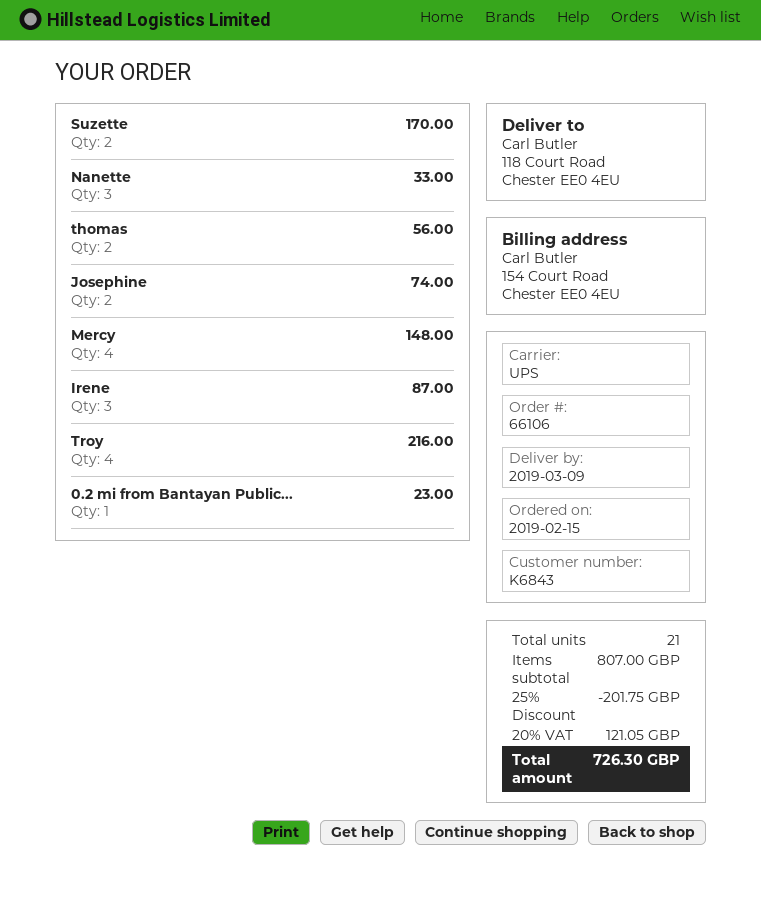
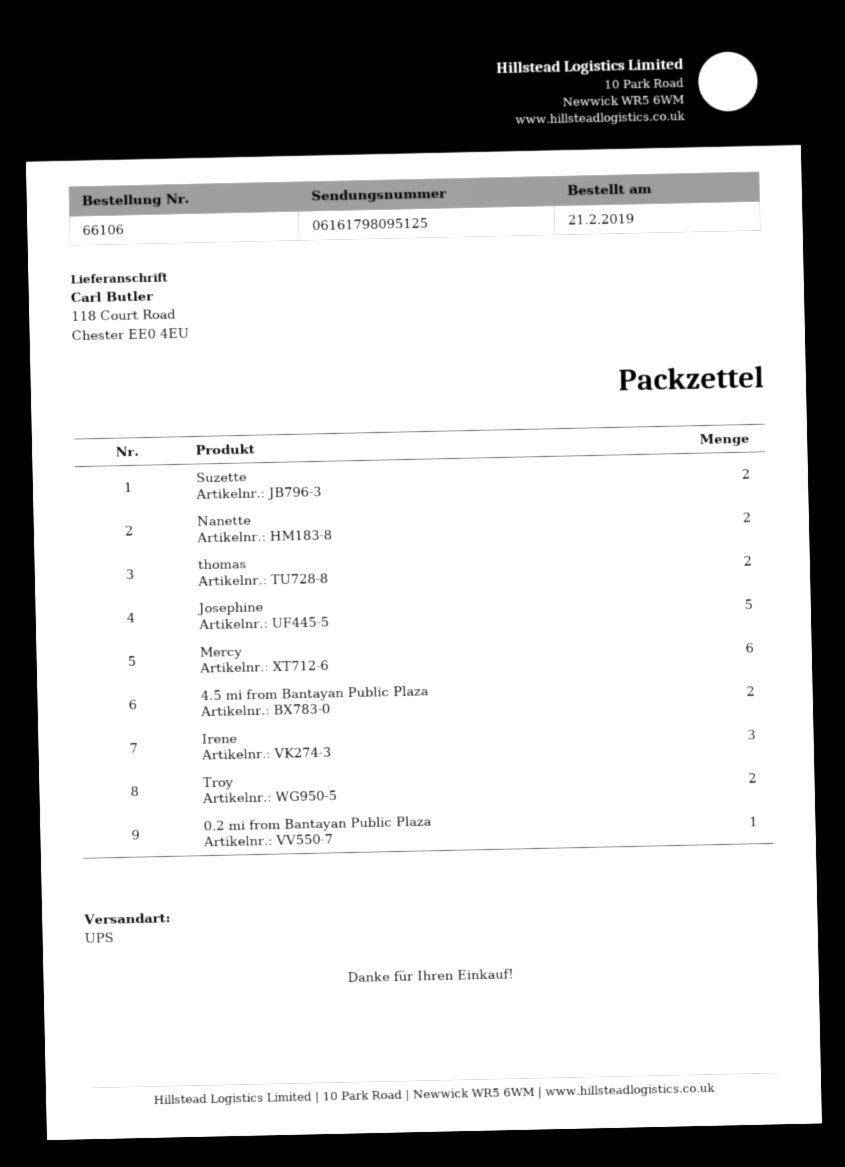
order date: 2019-02-15 -> 2019-02-21
Nanette: 3 -> 2
Josephine: 2 -> 5
Mercy: 4 -> 6
Troy: 4 -> 2
4.5 mi from Bantayan Public Plaza: none -> 2

